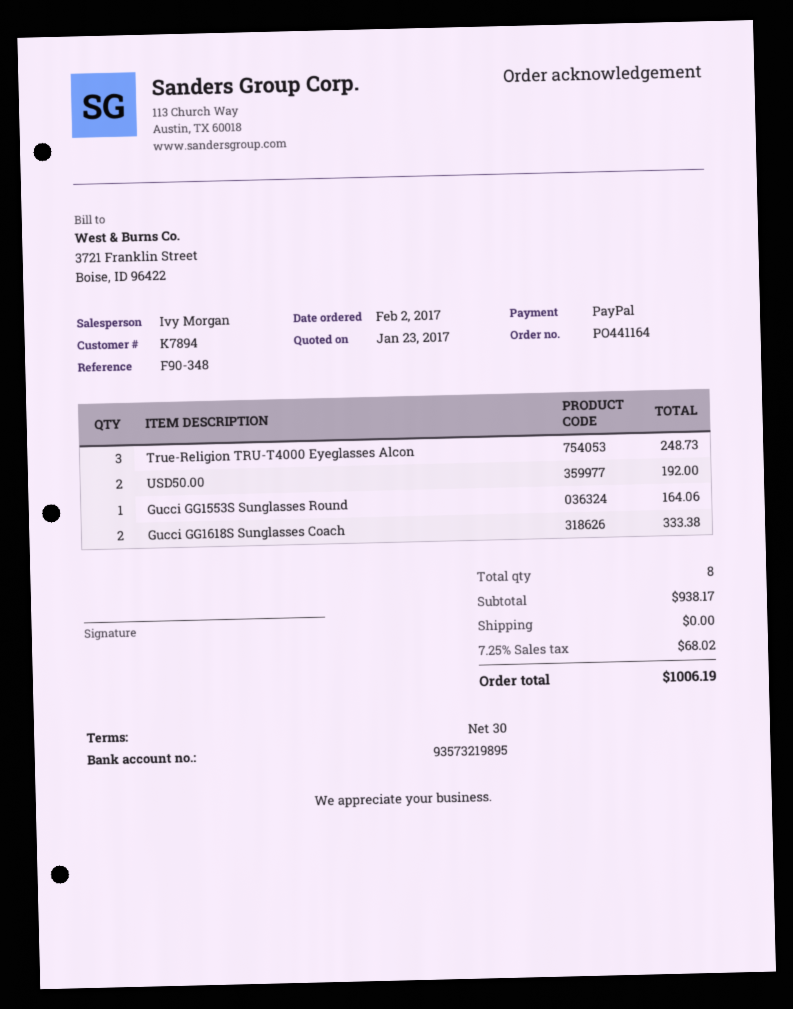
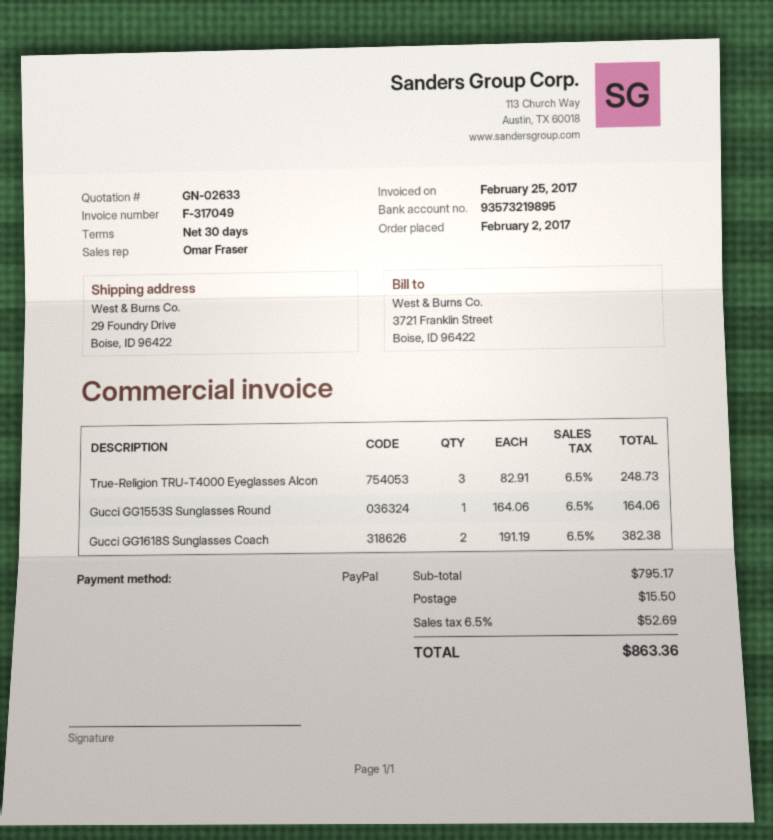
sales rep: Ivy Morgan -> Omar Fraser
USD50.00: 2 for 192.00 -> none
Gucci GG1618S Sunglasses Coach: 2 for 333.38 -> 2 for 382.38
subtotal: 938.17 -> 795.17
shipping: 0.00 -> 15.50
tax: 7.25% = 68.02 -> 6.5% = 52.69
total: 1006.19 -> 863.36

